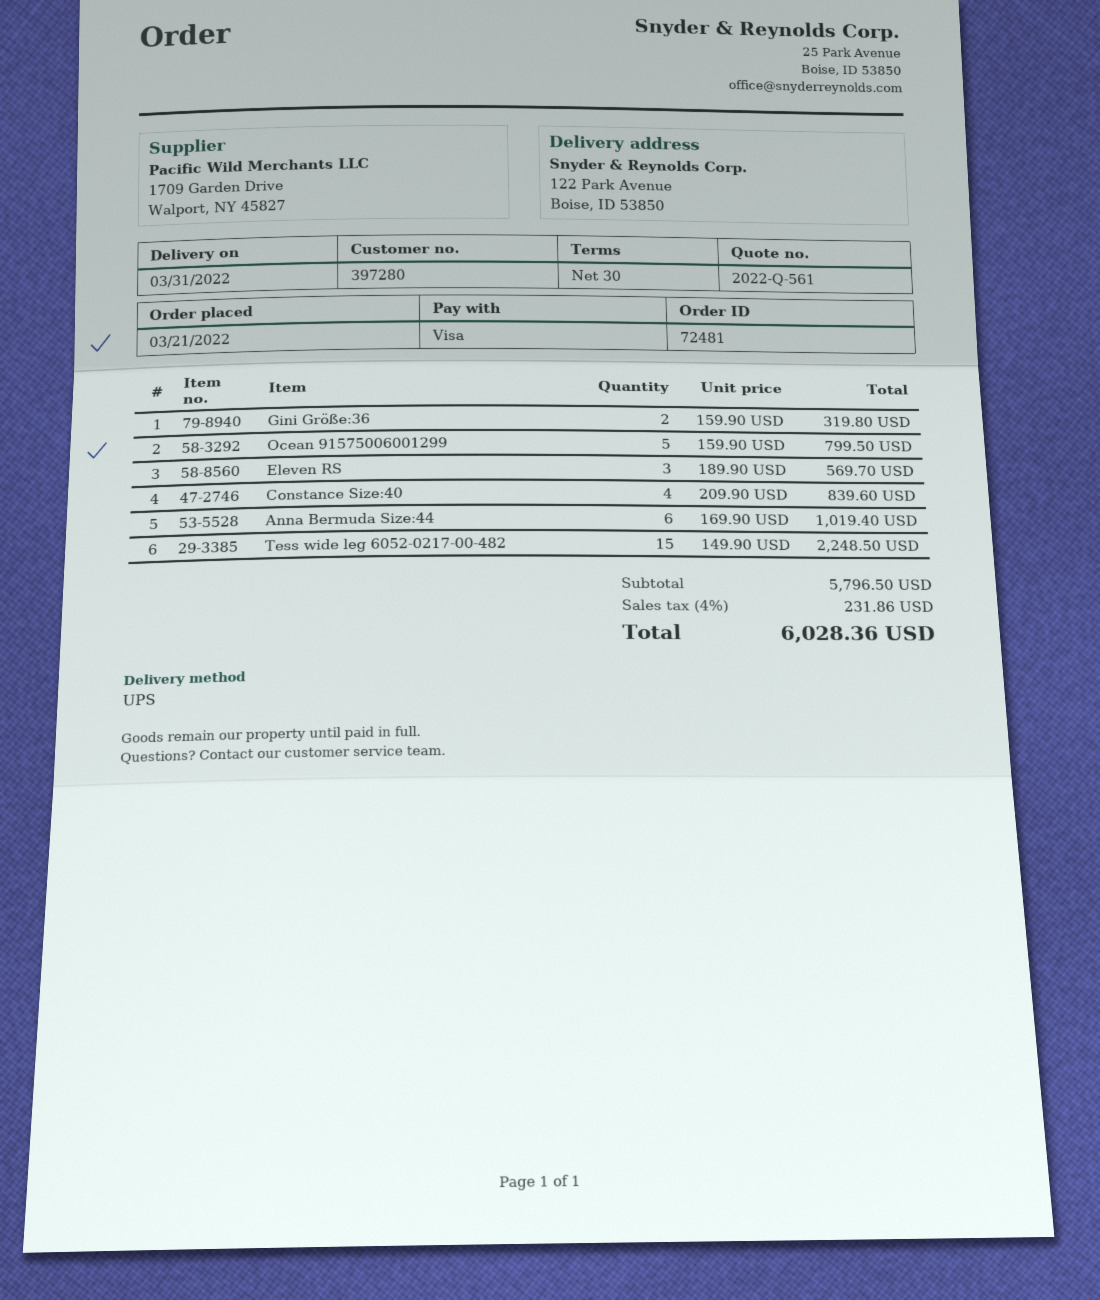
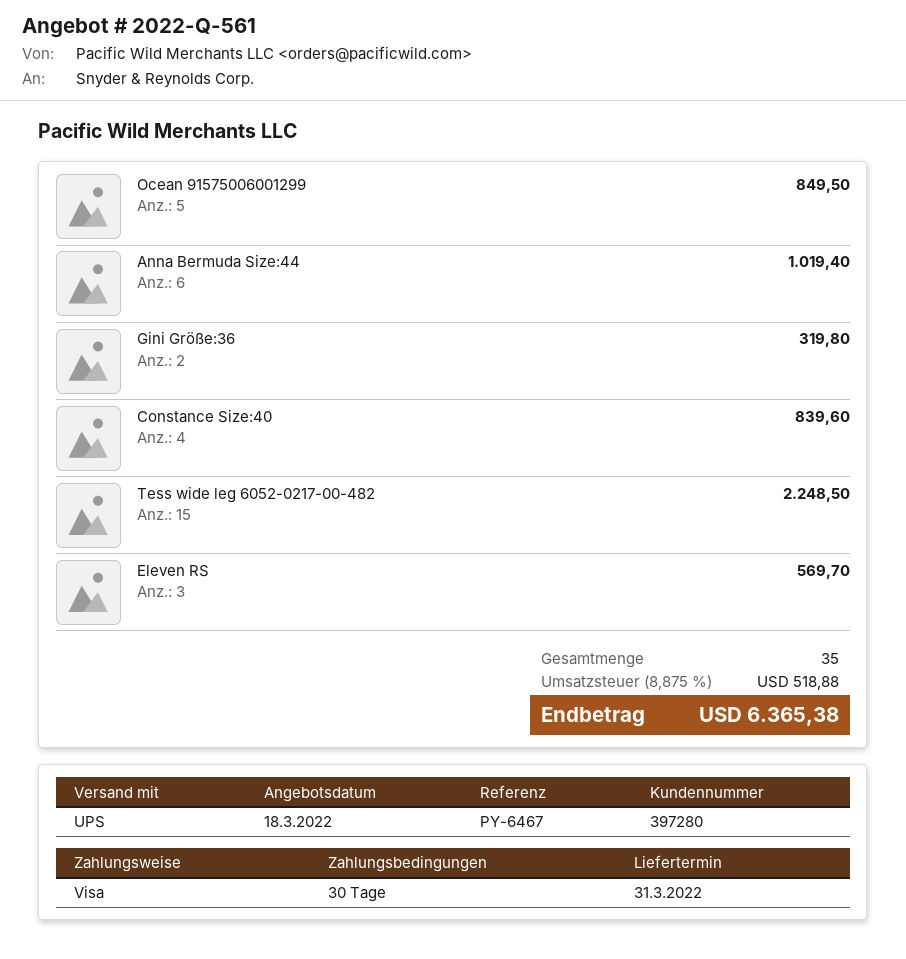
Ocean 91575006001299: 5 for 799.50 -> 5 for 849.50
tax: 4% = 231.86 -> 8.875% = 518.88
total: 6028.36 -> 6365.38

